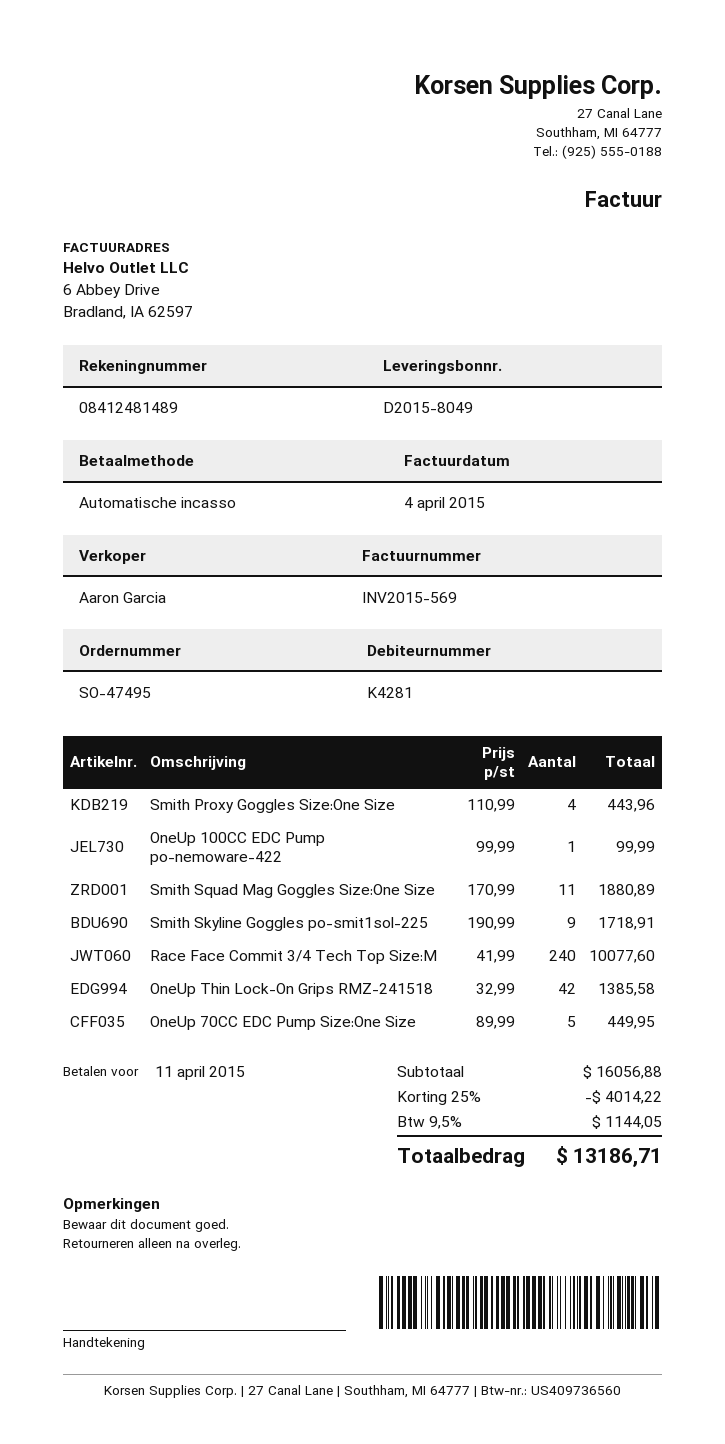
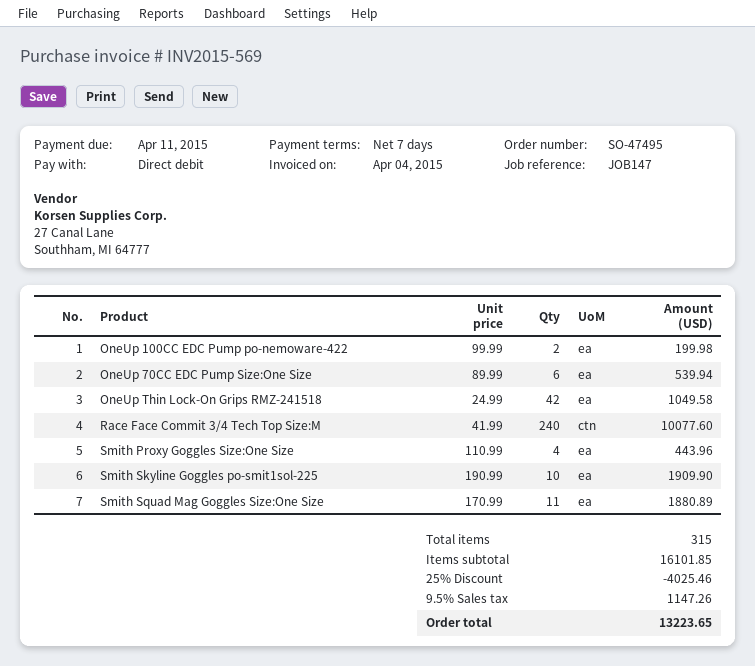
OneUp 100CC EDC Pump po-nemoware-422: 1 x 99.99 = 99.99 -> 2 x 99.99 = 199.98
Smith Skyline Goggles po-smit1sol-225: 9 x 190.99 = 1718.91 -> 10 x 190.99 = 1909.90
OneUp Thin Lock-On Grips RMZ-241518: 42 x 32.99 = 1385.58 -> 42 x 24.99 = 1049.58
OneUp 70CC EDC Pump Size:One Size: 5 x 89.99 = 449.95 -> 6 x 89.99 = 539.94
subtotal: 16056.88 -> 16101.85
discount: 25% = 4014.22 -> 25% = 4025.46
tax: 9.5% = 1144.05 -> 9.5% = 1147.26
total: 13186.71 -> 13223.65

